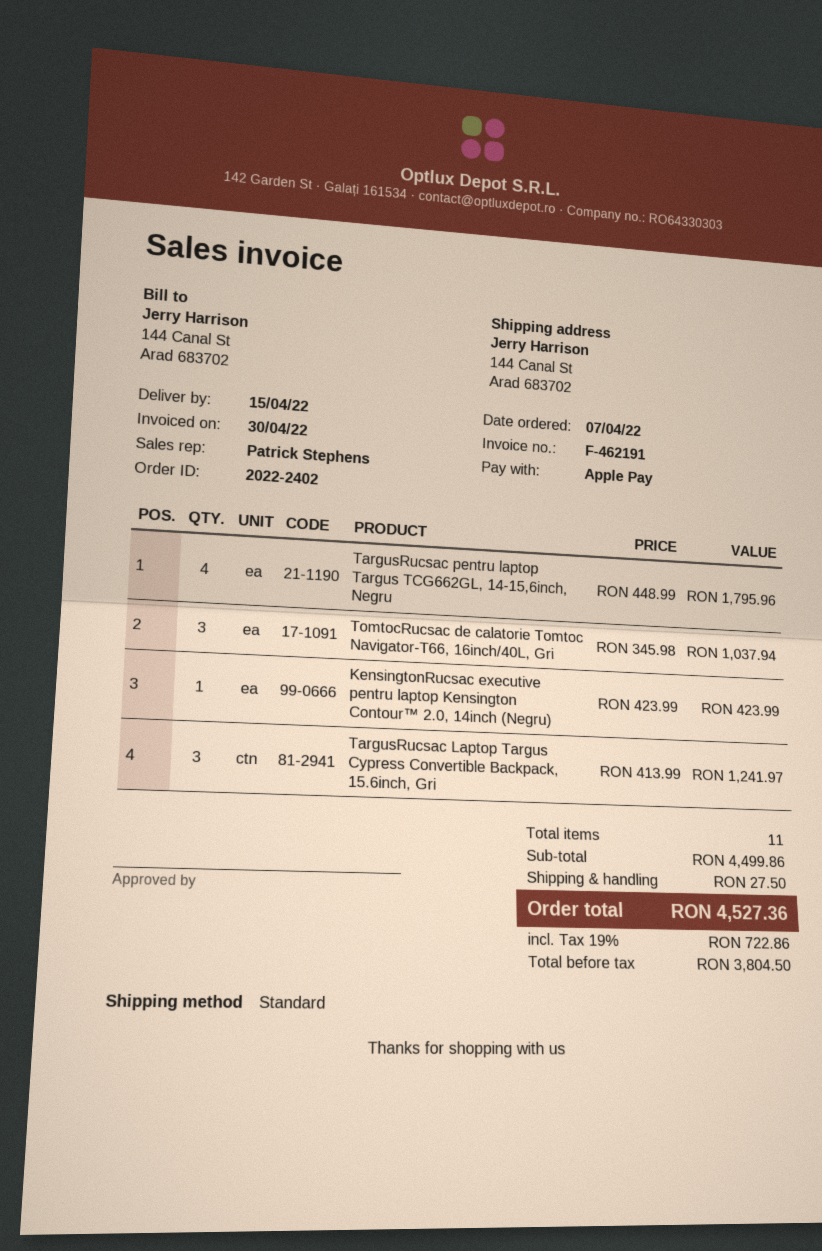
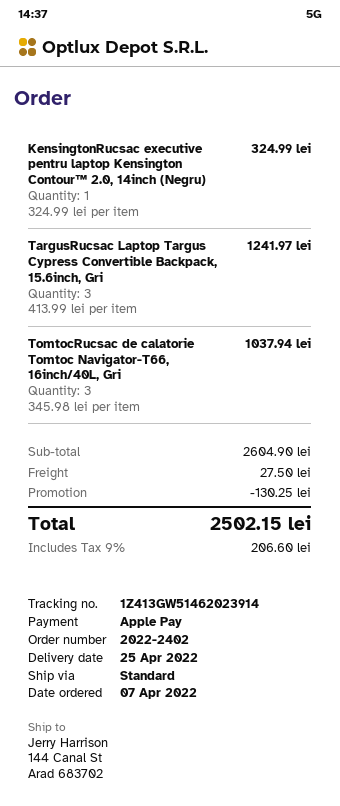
delivery date: 2022-04-15 -> 2022-04-25
TargusRucsac pentru laptop Targus TCG662GL, 14-15,6inch, Negru: 4 x 448.99 = 1795.96 -> none
KensingtonRucsac executive pentru laptop Kensington Contour™ 2.0, 14inch (Negru): 1 x 423.99 = 423.99 -> 1 x 324.99 = 324.99
subtotal: 4499.86 -> 2604.90
discount: none -> 130.25
tax: 19% = 722.86 -> 9% = 206.60
total: 4527.36 -> 2502.15

